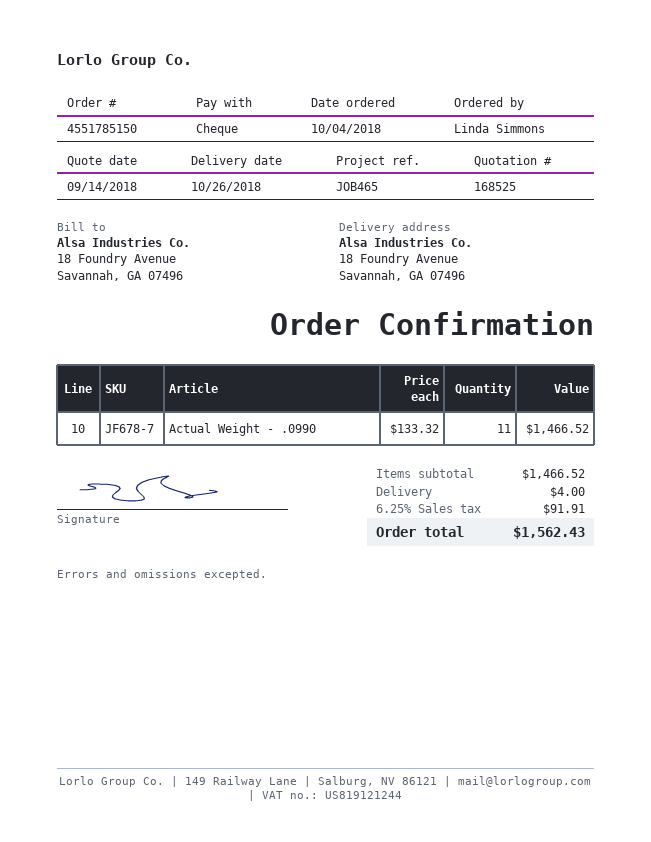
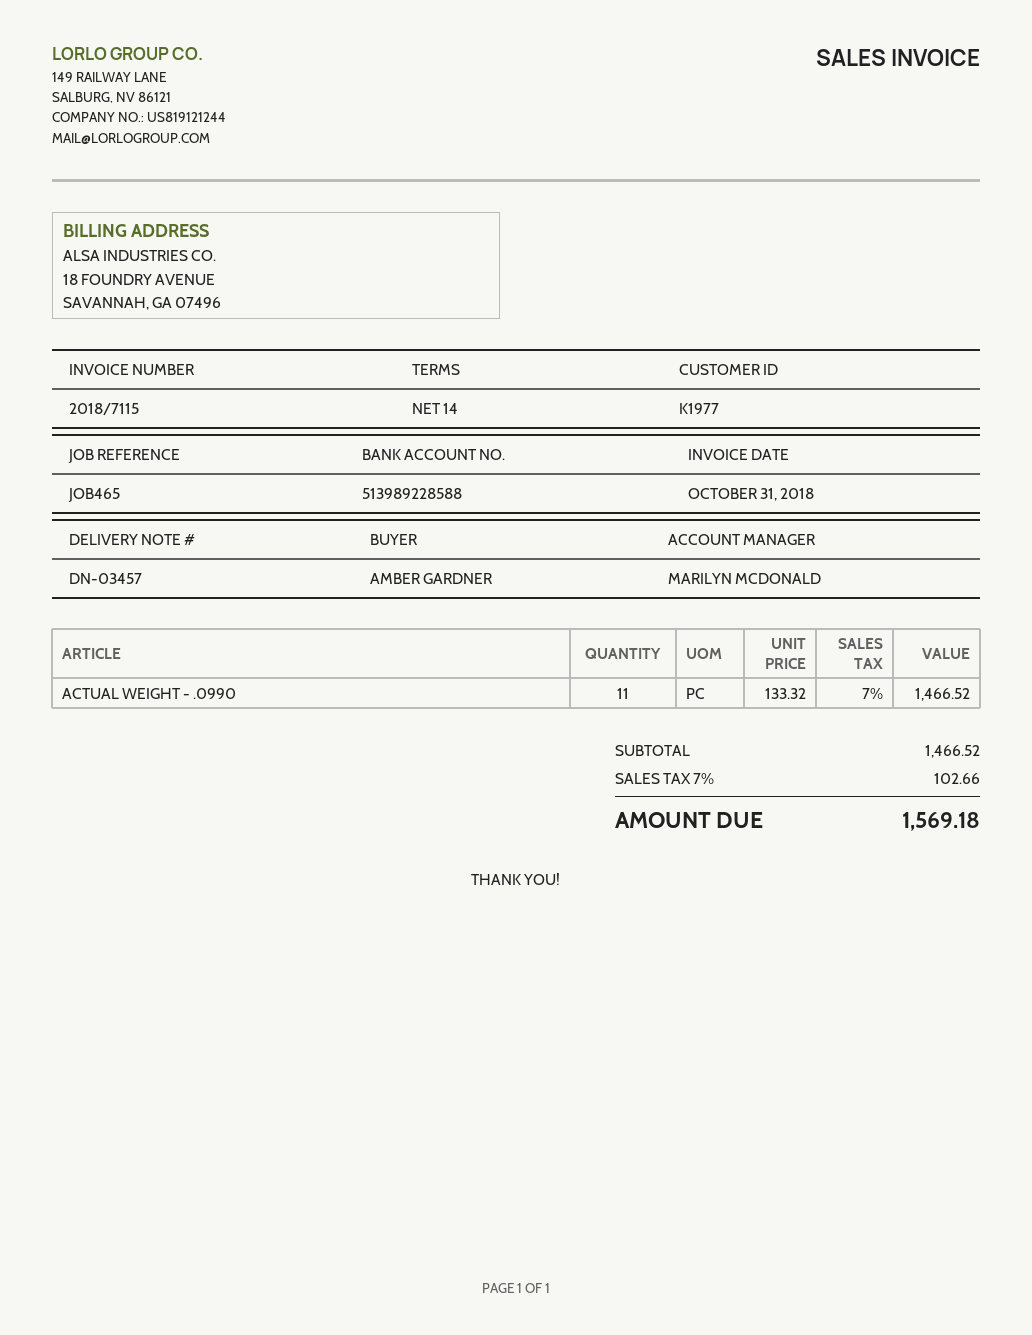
ordered by: Linda Simmons -> AMBER GARDNER
shipping: 4.00 -> none
tax: 6.25% = 91.91 -> 7% = 102.66
total: 1562.43 -> 1569.18

